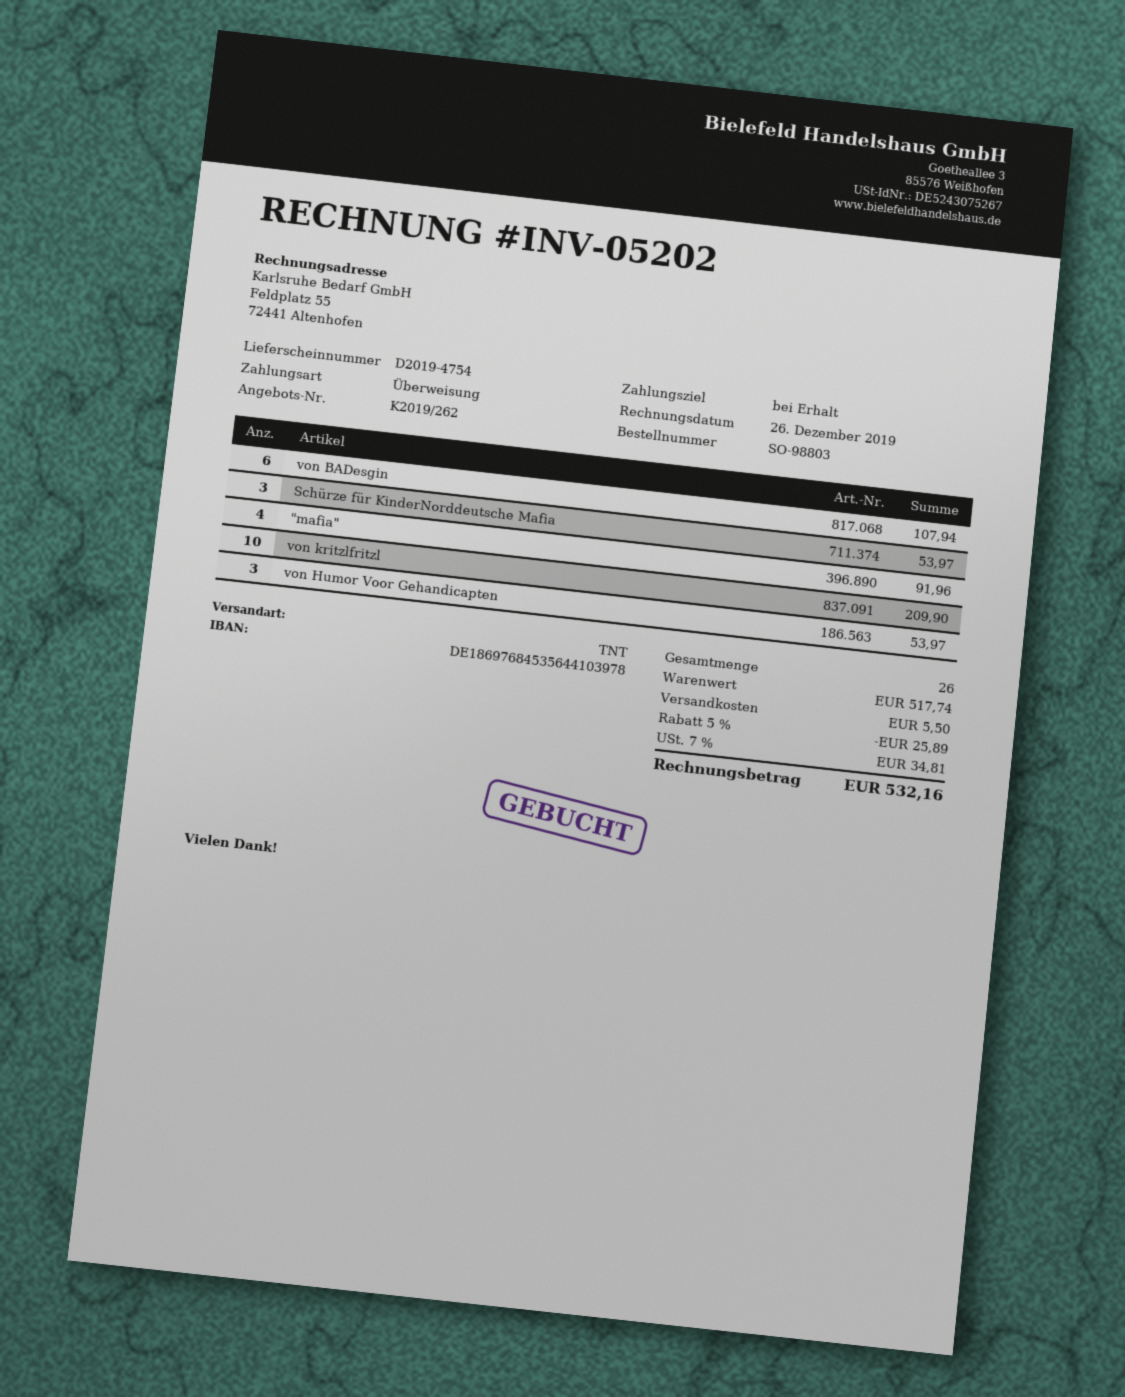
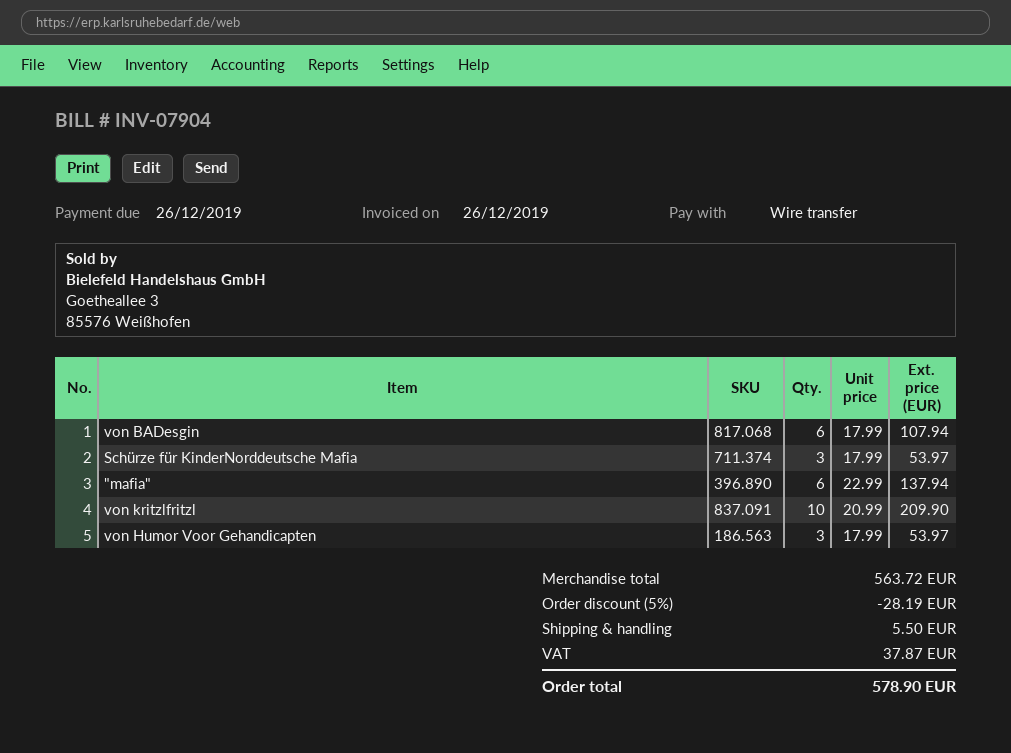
invoice number: INV-05202 -> INV-07904
"mafia": 4 for 91.96 -> 6 for 137.94
subtotal: 517.74 -> 563.72
discount: 5% = 25.89 -> 5% = 28.19
tax: 34.81 -> 37.87
total: 532.16 -> 578.90

